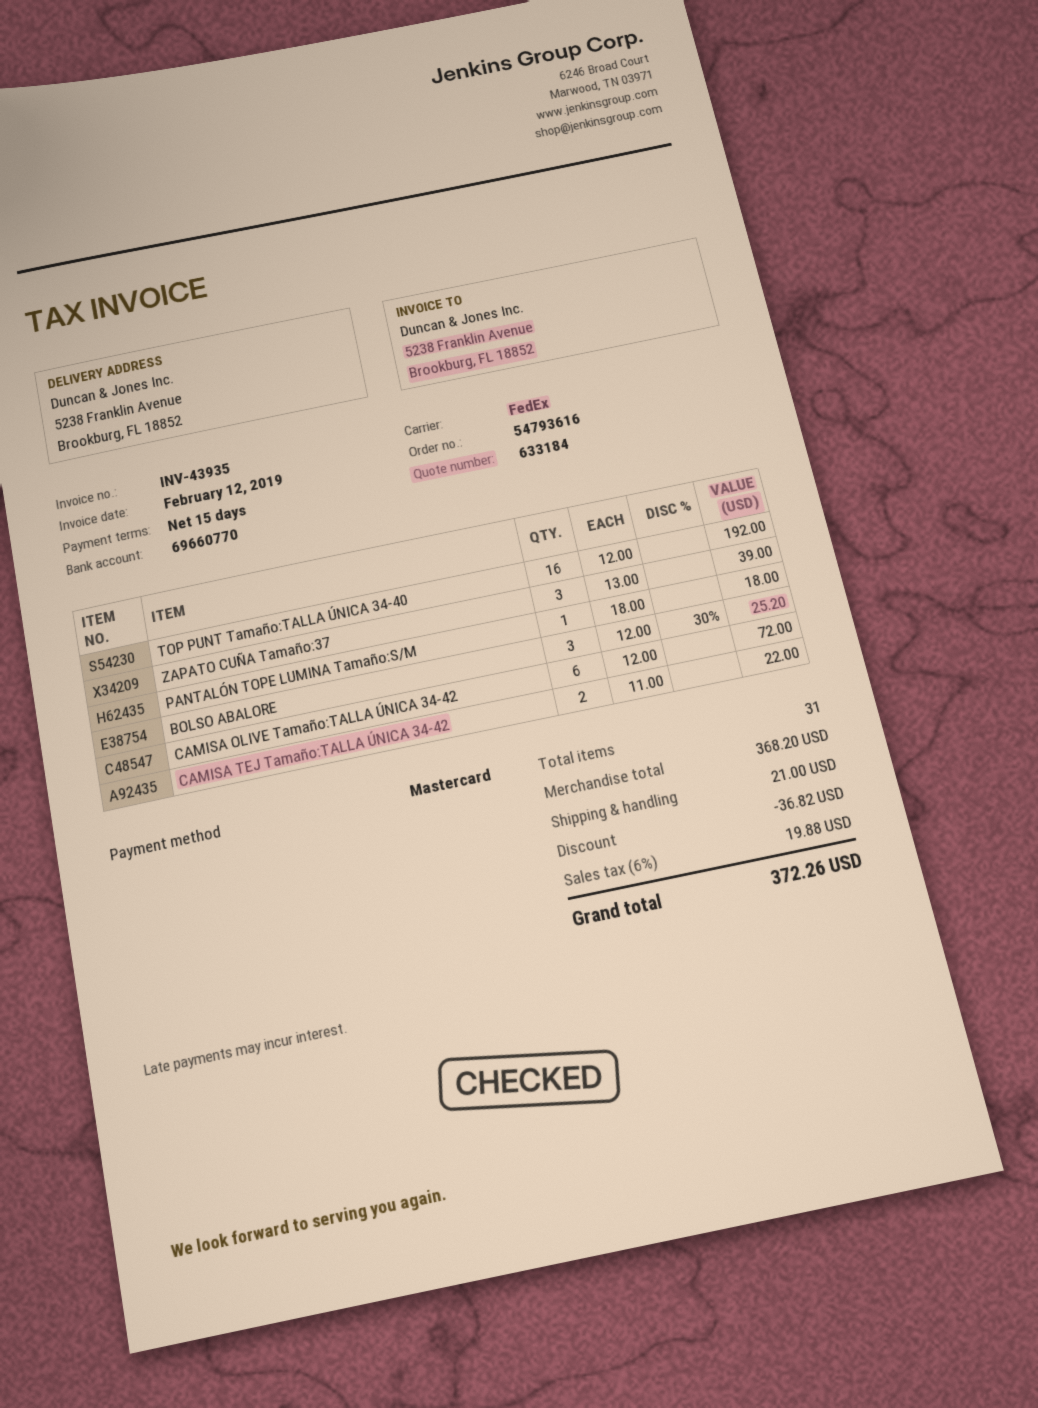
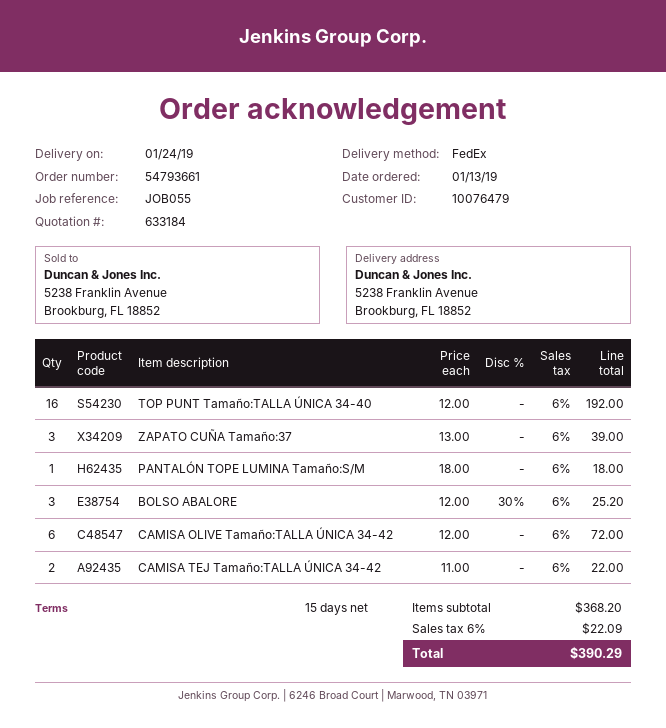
order number: 54793616 -> 54793661
discount: 36.82 -> none
shipping: 21.00 -> none
tax: 6% = 19.88 -> 6% = 22.09
total: 372.26 -> 390.29

